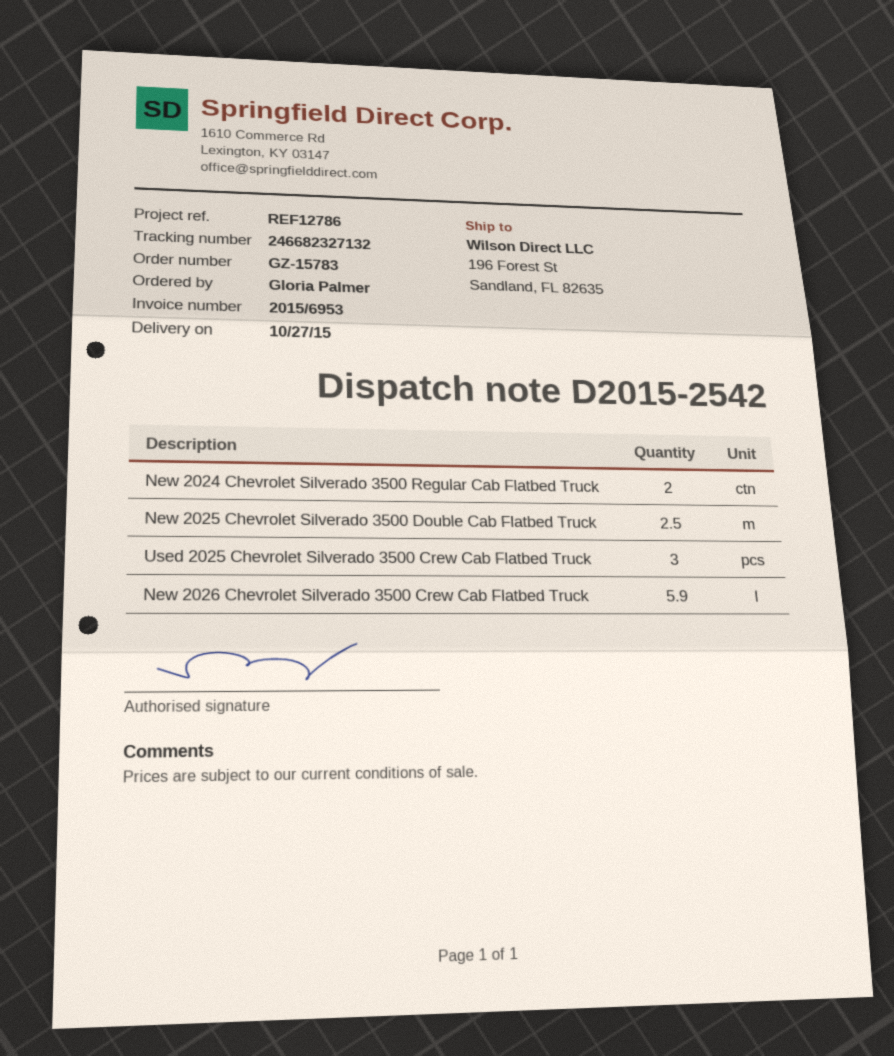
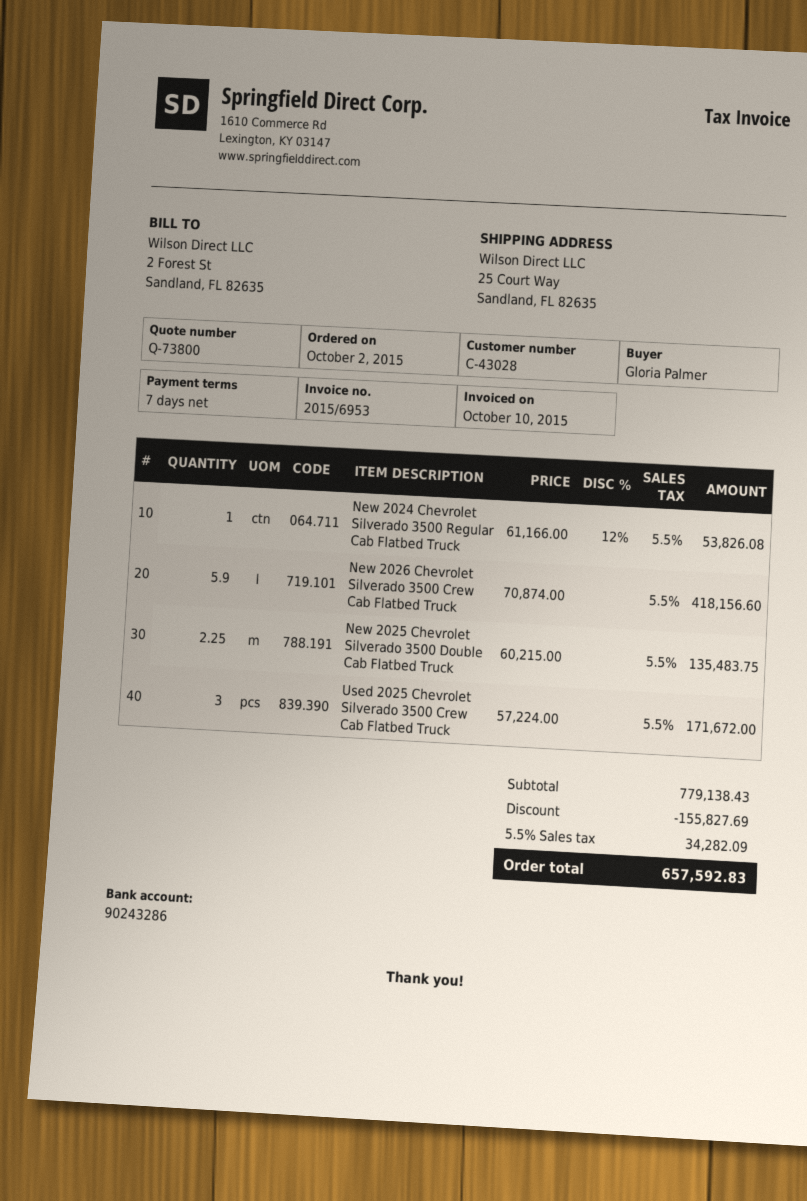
ship to: 196 Forest St, Sandland, FL 82635 -> 25 Court Way, Sandland, FL 82635
New 2024 Chevrolet Silverado 3500 Regular Cab Flatbed Truck: 2 -> 1
New 2025 Chevrolet Silverado 3500 Double Cab Flatbed Truck: 2.5 -> 2.25

